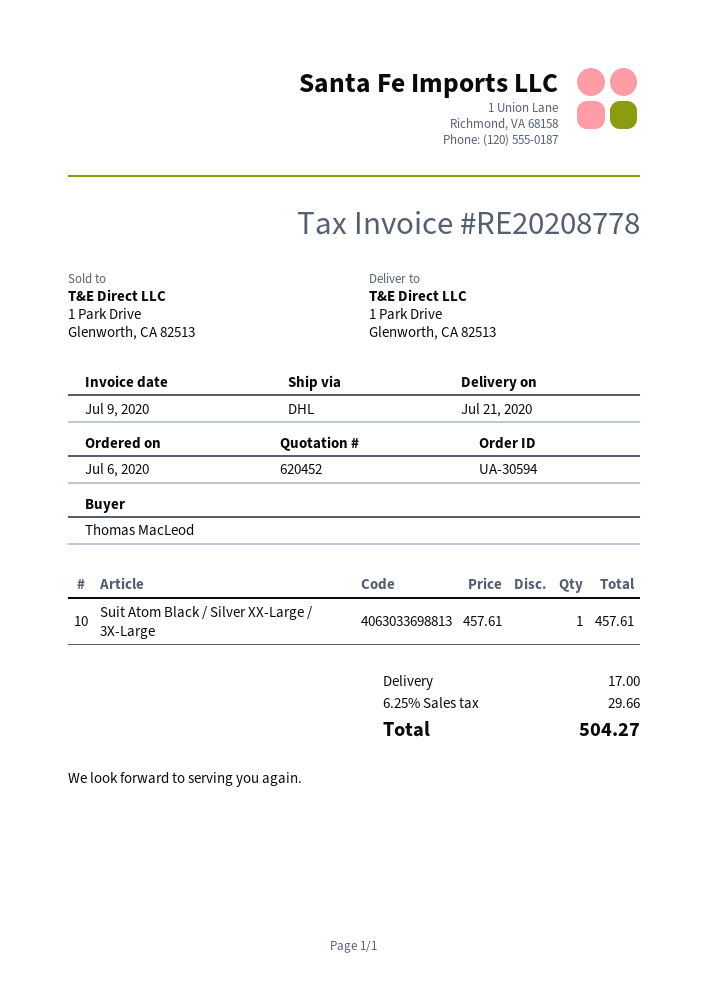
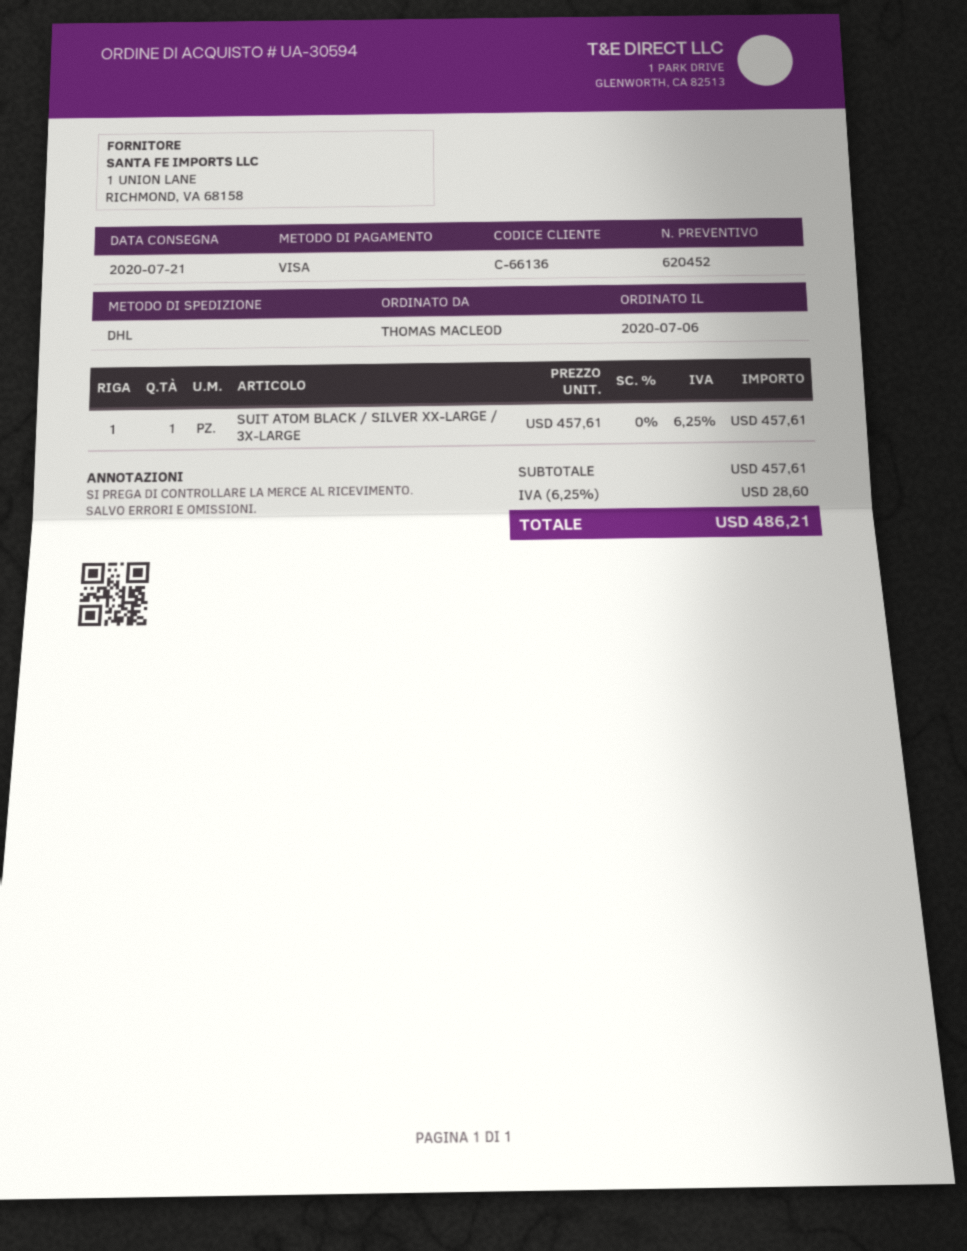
shipping: 17.00 -> none
tax: 6.25% = 29.66 -> 6.25% = 28.60
total: 504.27 -> 486.21

